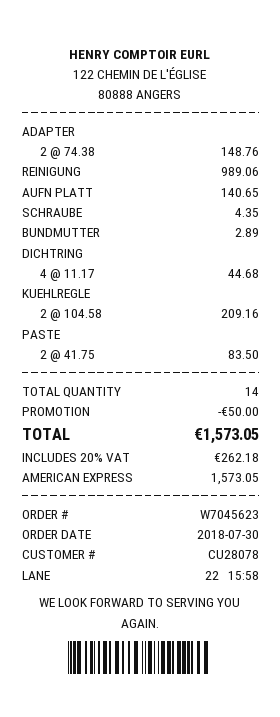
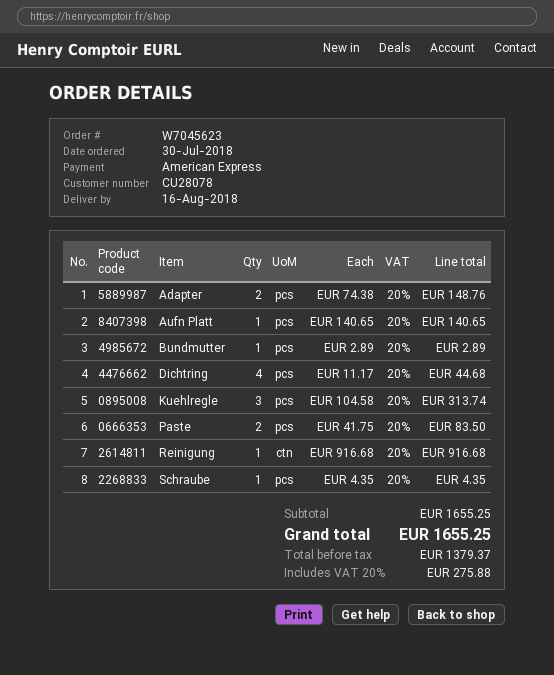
REINIGUNG: 1 x 989.06 = 989.06 -> 1 x 916.68 = 916.68
KUEHLREGLE: 2 x 104.58 = 209.16 -> 3 x 104.58 = 313.74
discount: 50.00 -> none
tax: 20% = 262.18 -> 20% = 275.88
total: 1573.05 -> 1655.25

